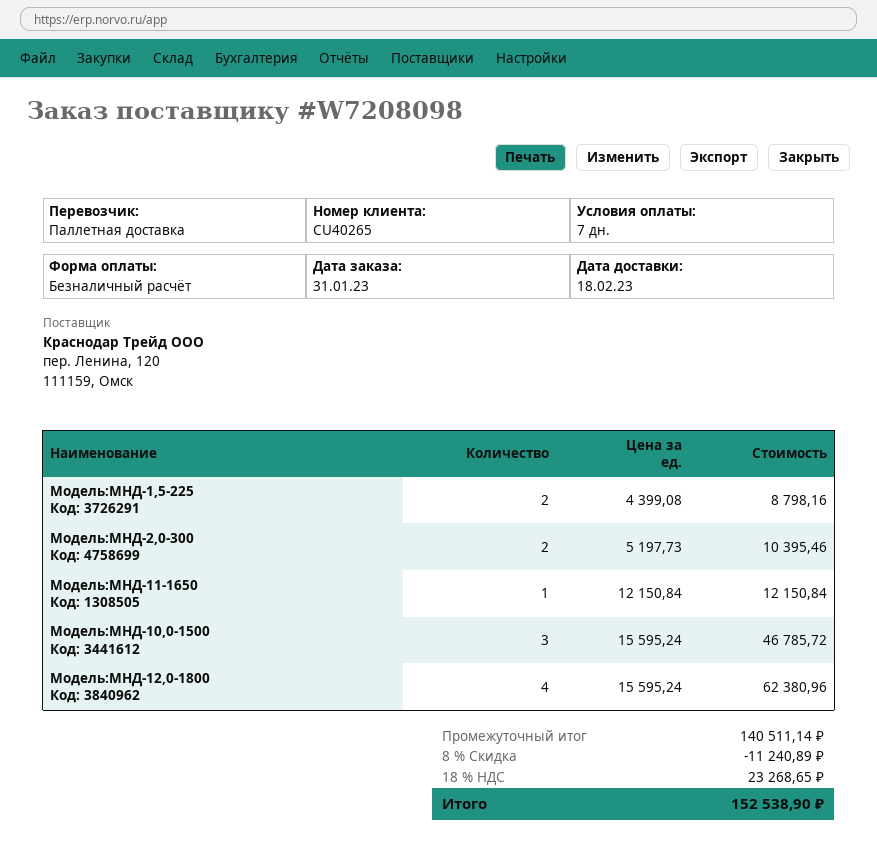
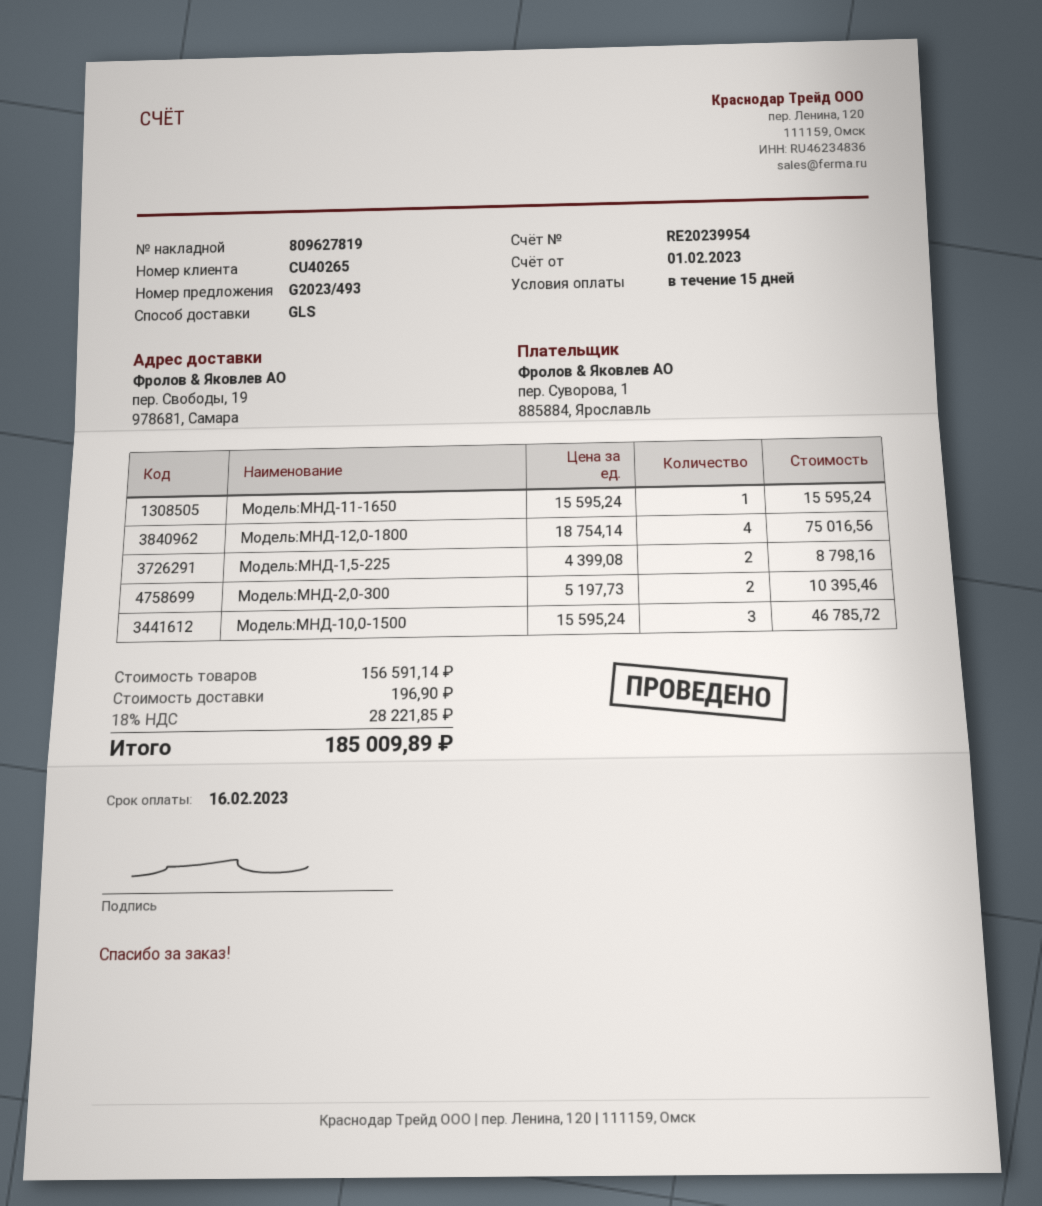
payment terms: 7 days -> 15 days
shipping method: pallet freight -> GLS
Модель:МНД-11-1650: 1 x 12150.84 = 12150.84 -> 1 x 15595.24 = 15595.24
Модель:МНД-12,0-1800: 4 x 15595.24 = 62380.96 -> 4 x 18754.14 = 75016.56
subtotal: 140511.14 -> 156591.14
discount: 8% = 11240.89 -> none
shipping: none -> 196.90
tax: 18% = 23268.65 -> 18% = 28221.85
total: 152538.90 -> 185009.89

